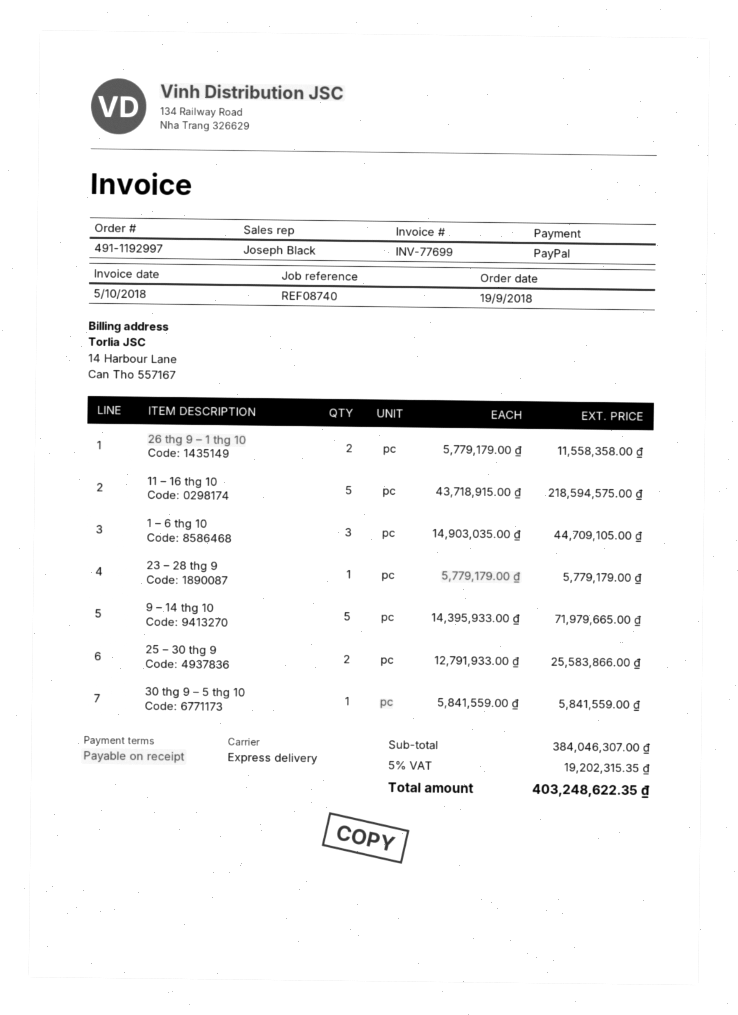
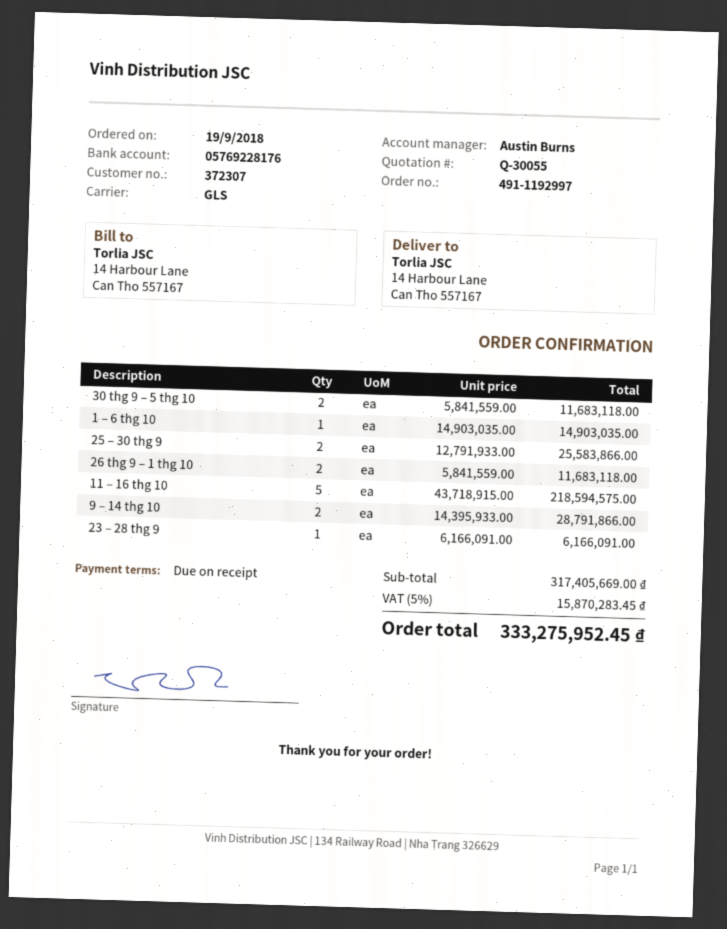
sales rep: Joseph Black -> Austin Burns
shipping method: express -> GLS
26 thg 9 – 1 thg 10: 2 x 5779179.00 = 11558358.00 -> 2 x 5841559.00 = 11683118.00
1 – 6 thg 10: 3 x 14903035.00 = 44709105.00 -> 1 x 14903035.00 = 14903035.00
23 – 28 thg 9: 1 x 5779179.00 = 5779179.00 -> 1 x 6166091.00 = 6166091.00
9 – 14 thg 10: 5 x 14395933.00 = 71979665.00 -> 2 x 14395933.00 = 28791866.00
30 thg 9 – 5 thg 10: 1 x 5841559.00 = 5841559.00 -> 2 x 5841559.00 = 11683118.00
subtotal: 384046307.00 -> 317405669.00
tax: 5% = 19202315.35 -> 5% = 15870283.45
total: 403248622.35 -> 333275952.45

